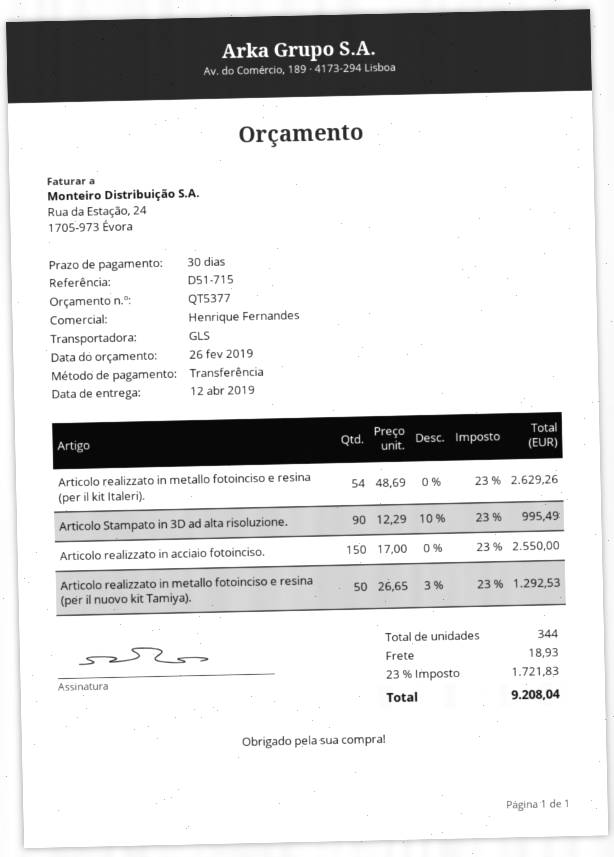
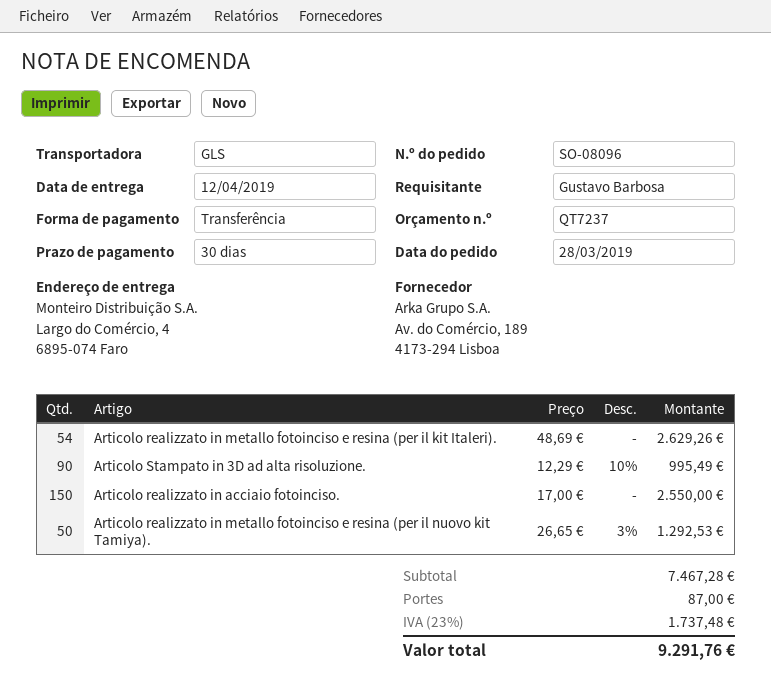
quote number: QT5377 -> QT7237
shipping: 18.93 -> 87.00
tax: 23% = 1721.83 -> 23% = 1737.48
total: 9208.04 -> 9291.76

